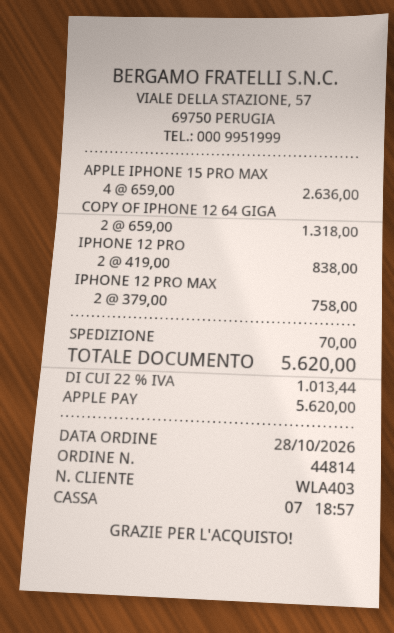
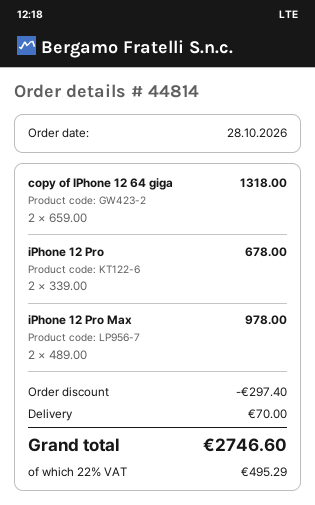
APPLE IPHONE 15 PRO MAX: 4 x 659.00 = 2636.00 -> none
IPHONE 12 PRO: 2 x 419.00 = 838.00 -> 2 x 339.00 = 678.00
IPHONE 12 PRO MAX: 2 x 379.00 = 758.00 -> 2 x 489.00 = 978.00
discount: none -> 297.40
tax: 22% = 1013.44 -> 22% = 495.29
total: 5620.00 -> 2746.60

